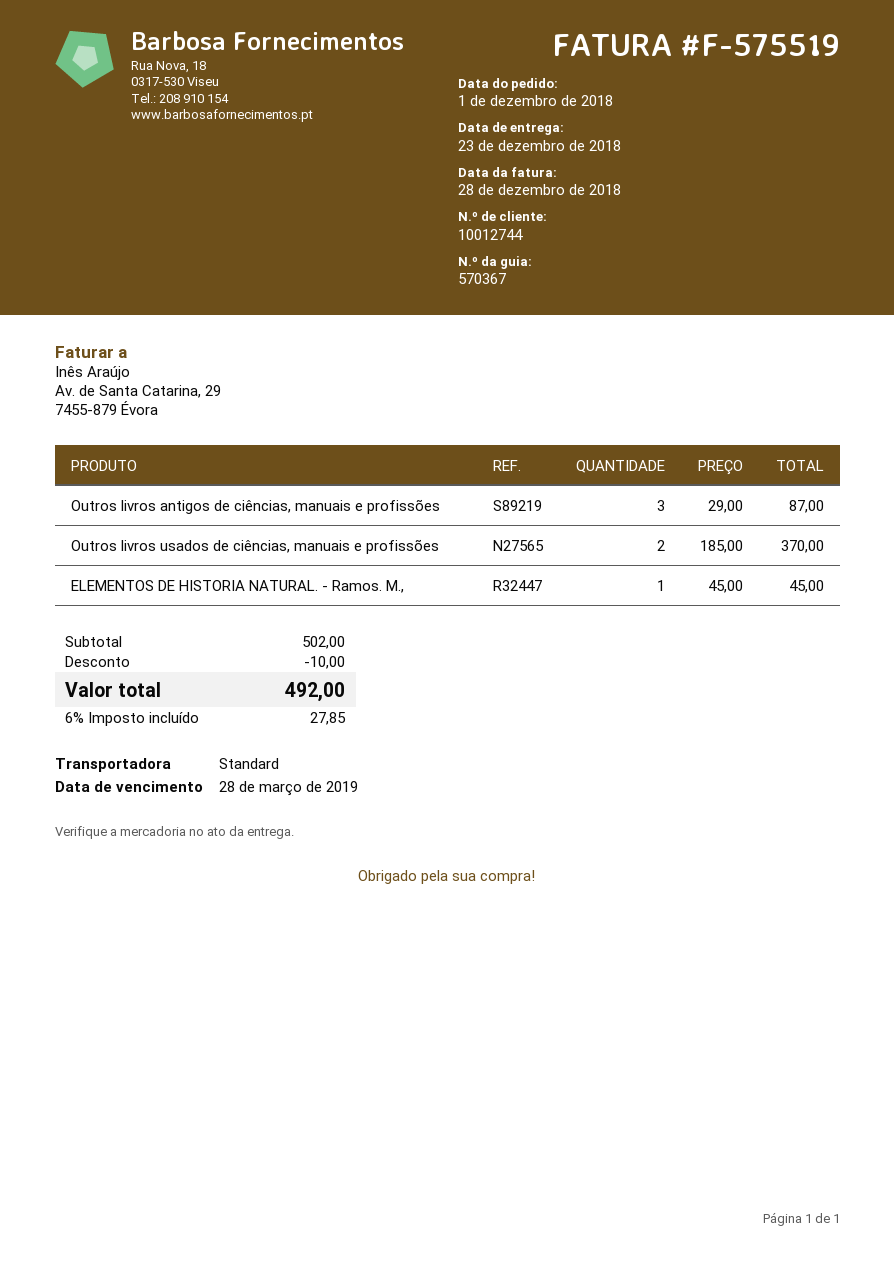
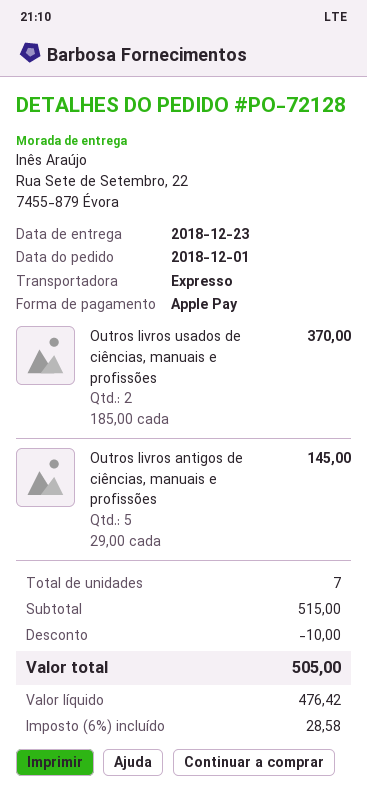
shipping method: standard -> express
Outros livros antigos de ciências, manuais e profissões: 3 x 29.00 = 87.00 -> 5 x 29.00 = 145.00
ELEMENTOS DE HISTORIA NATURAL. - Ramos. M.,: 1 x 45.00 = 45.00 -> none
subtotal: 502.00 -> 515.00
tax: 6% = 27.85 -> 6% = 28.58
total: 492.00 -> 505.00

